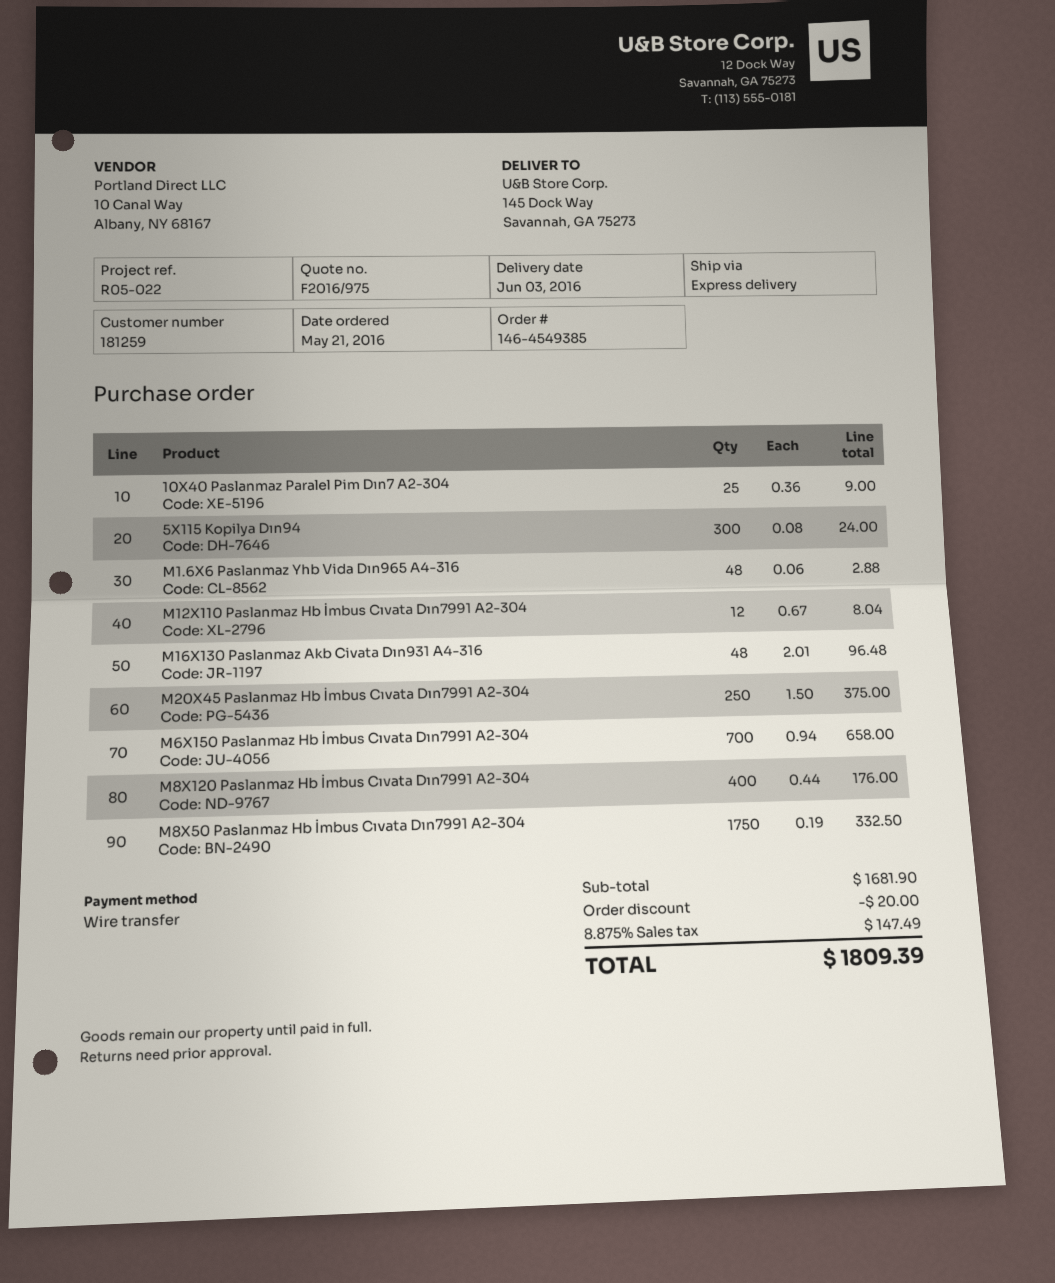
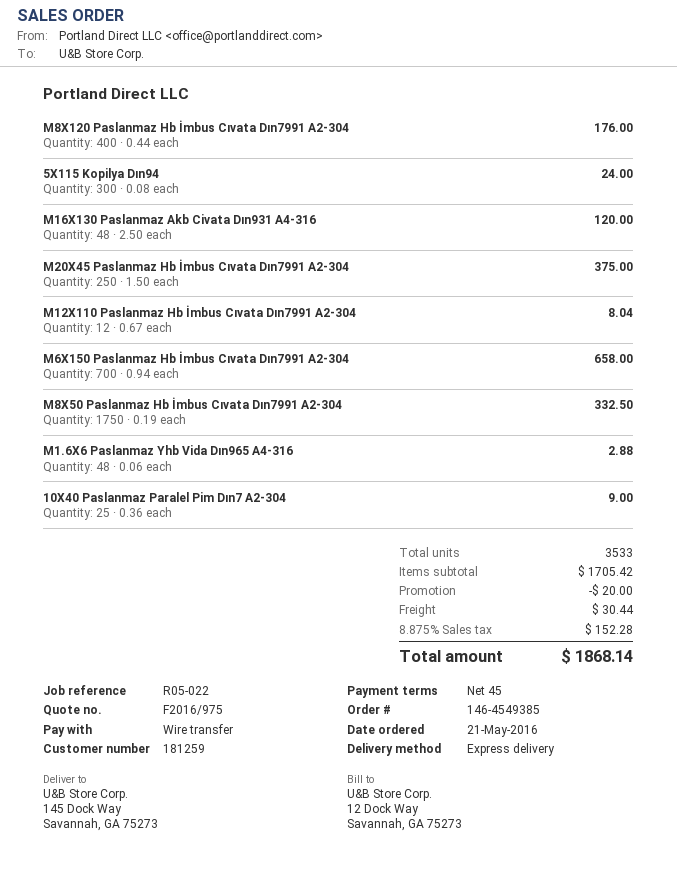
M16X130 Paslanmaz Akb Civata Dın931 A4-316: 48 x 2.01 = 96.48 -> 48 x 2.50 = 120.00
subtotal: 1681.90 -> 1705.42
shipping: none -> 30.44
tax: 8.875% = 147.49 -> 8.875% = 152.28
total: 1809.39 -> 1868.14

